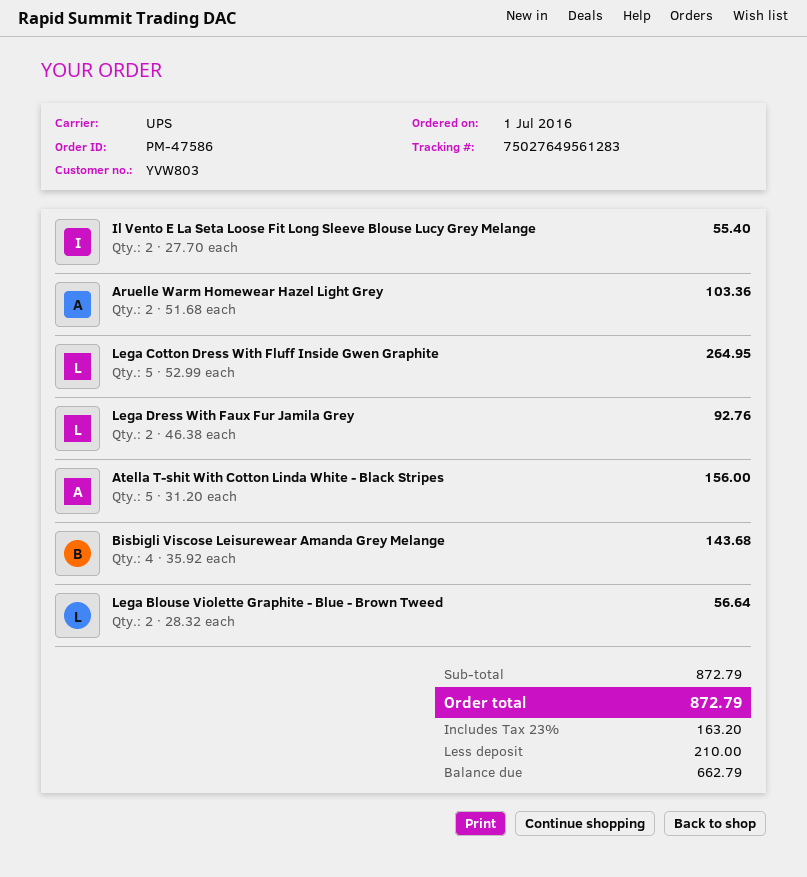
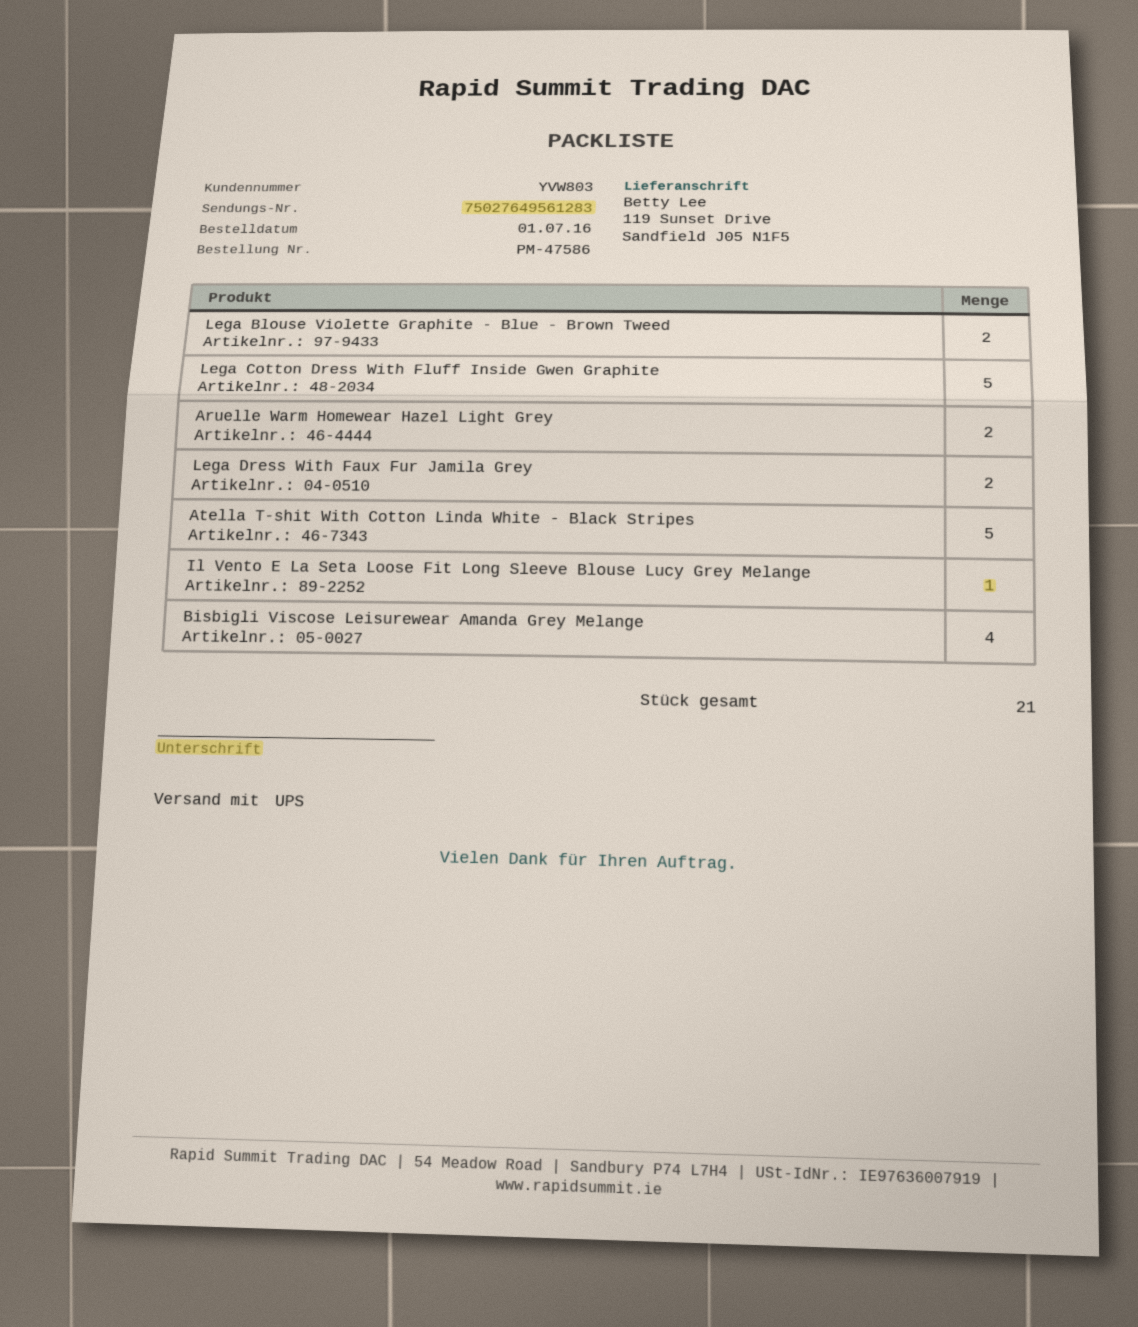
Il Vento E La Seta Loose Fit Long Sleeve Blouse Lucy Grey Melange: 2 -> 1

